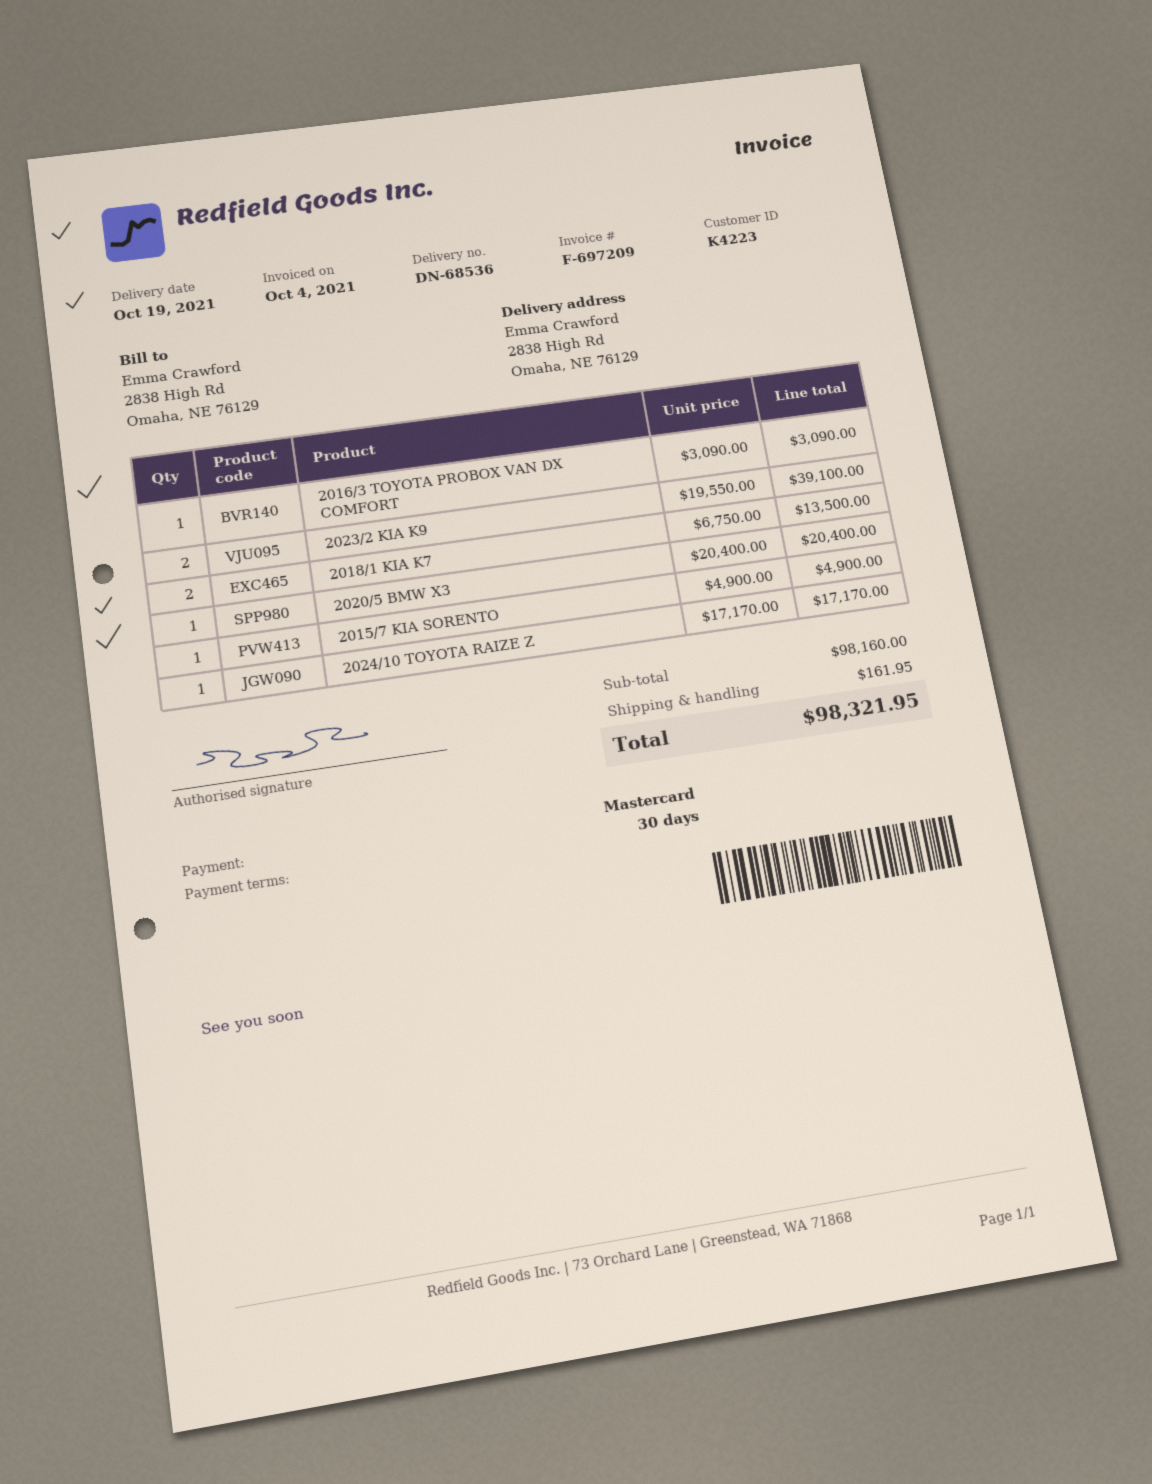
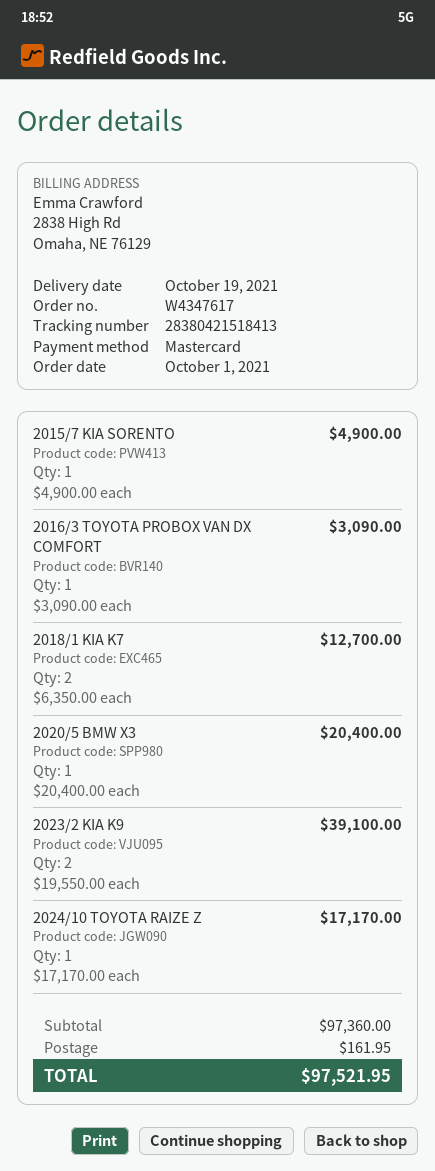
2018/1 KIA K7: 2 x 6750.00 = 13500.00 -> 2 x 6350.00 = 12700.00
subtotal: 98160.00 -> 97360.00
total: 98321.95 -> 97521.95

